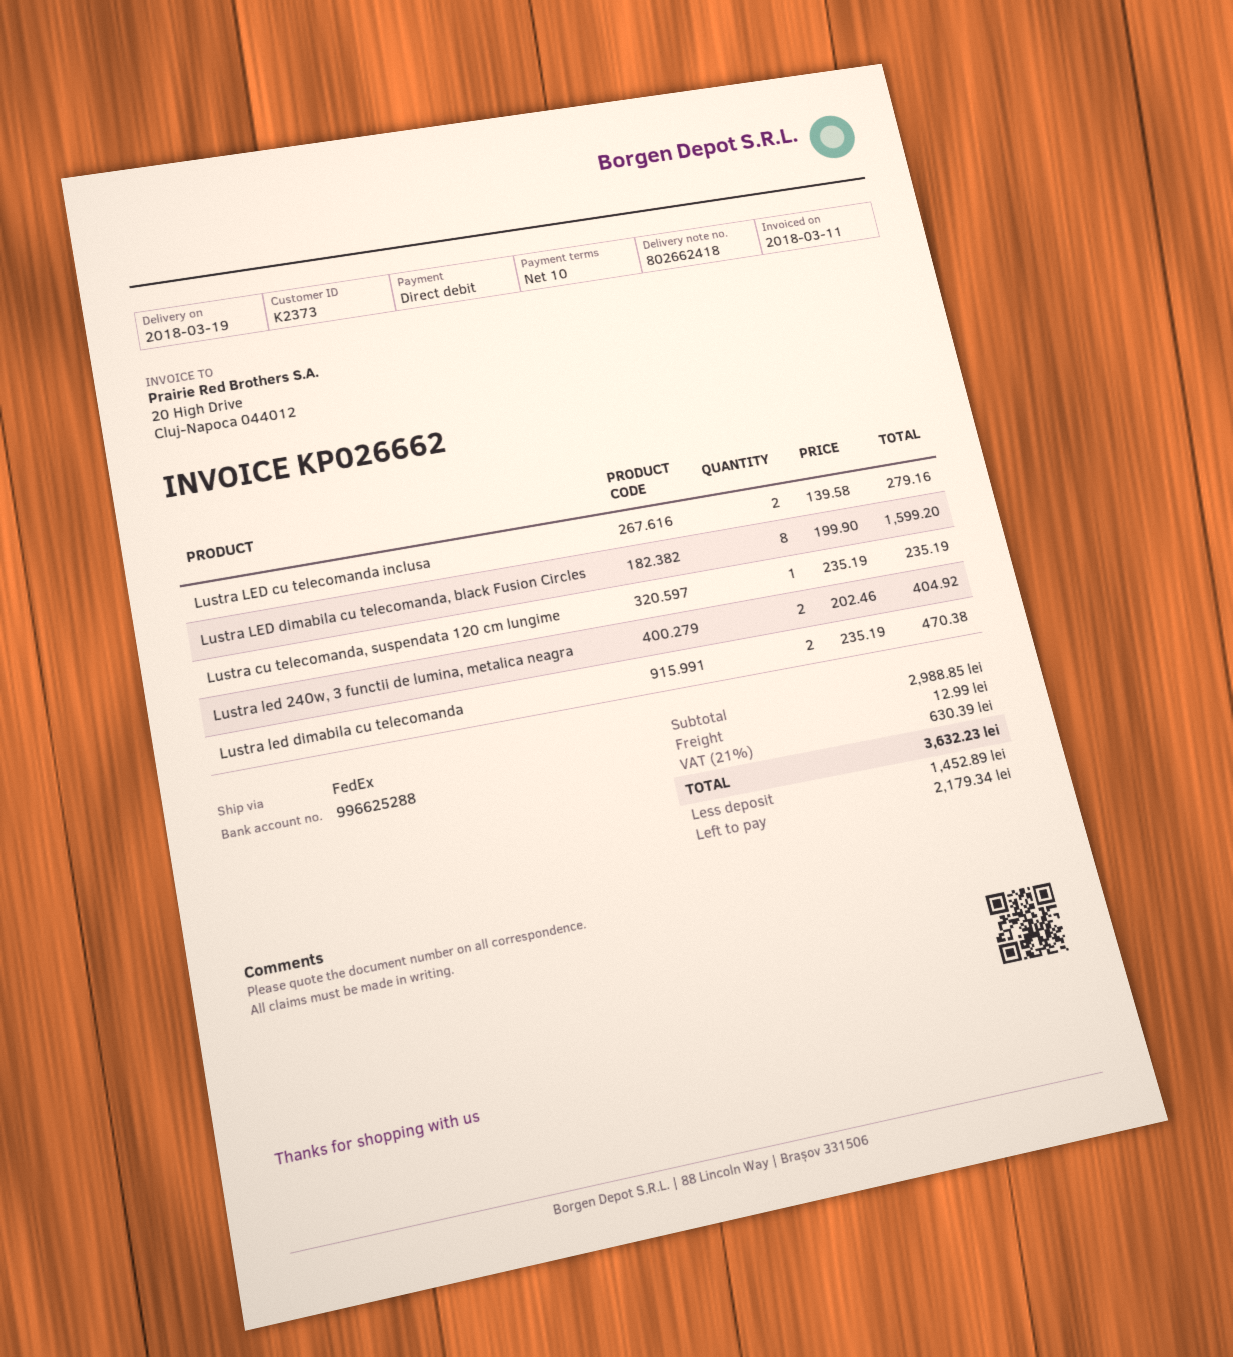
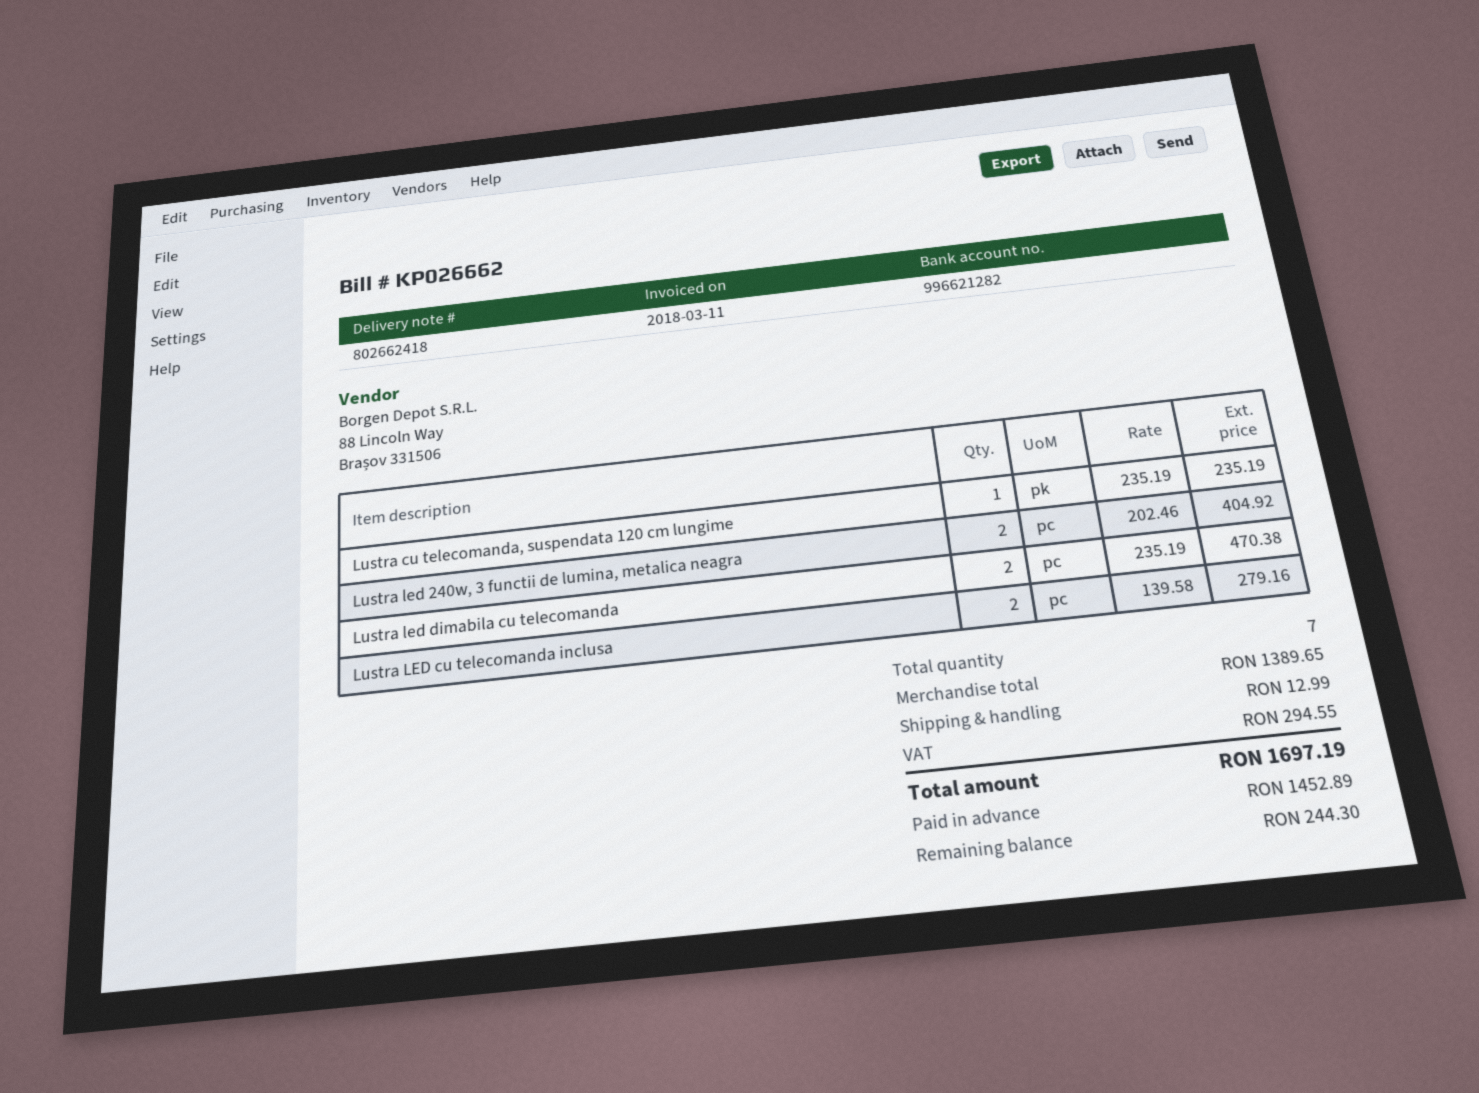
bank account: 996625288 -> 996621282
Lustra LED dimabila cu telecomanda, black Fusion Circles: 8 x 199.90 = 1599.20 -> none
subtotal: 2988.85 -> 1389.65
tax: 630.39 -> 294.55
total: 3632.23 -> 1697.19
balance: 2179.34 -> 244.30

